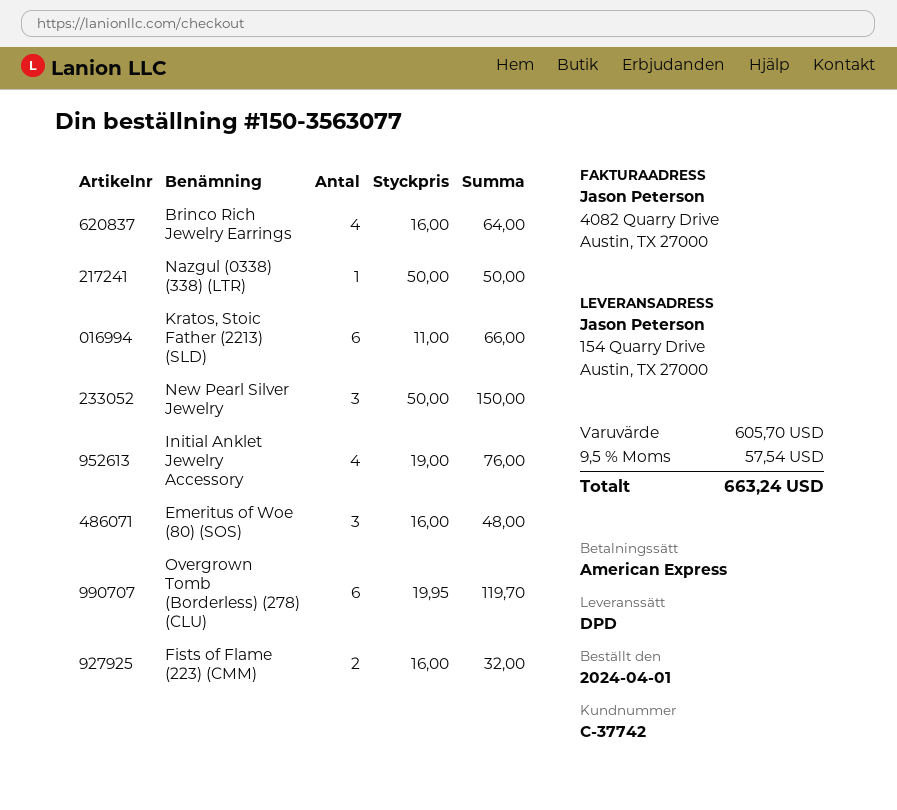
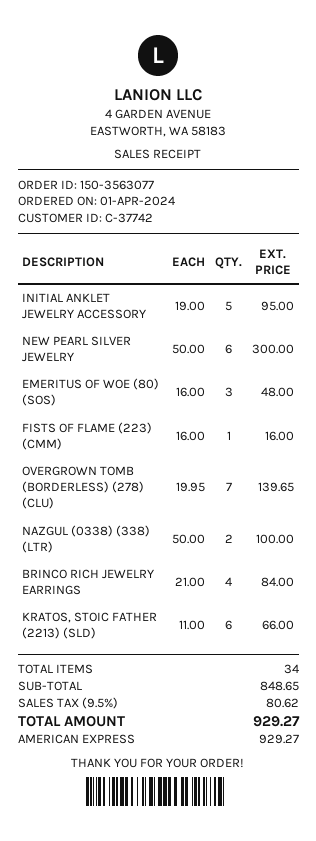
Brinco Rich Jewelry Earrings: 4 x 16.00 = 64.00 -> 4 x 21.00 = 84.00
Nazgul (0338) (338) (LTR): 1 x 50.00 = 50.00 -> 2 x 50.00 = 100.00
New Pearl Silver Jewelry: 3 x 50.00 = 150.00 -> 6 x 50.00 = 300.00
Initial Anklet Jewelry Accessory: 4 x 19.00 = 76.00 -> 5 x 19.00 = 95.00
Overgrown Tomb (Borderless) (278) (CLU): 6 x 19.95 = 119.70 -> 7 x 19.95 = 139.65
Fists of Flame (223) (CMM): 2 x 16.00 = 32.00 -> 1 x 16.00 = 16.00
subtotal: 605.70 -> 848.65
tax: 9.5% = 57.54 -> 9.5% = 80.62
total: 663.24 -> 929.27

